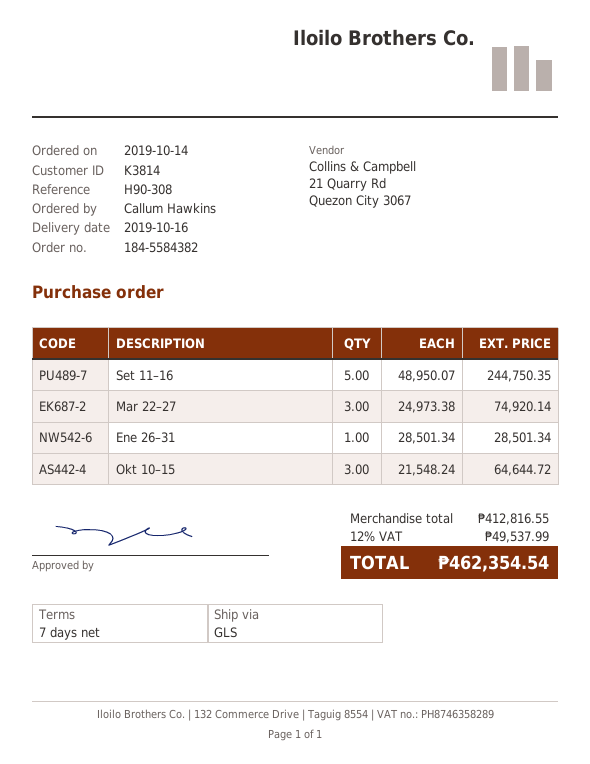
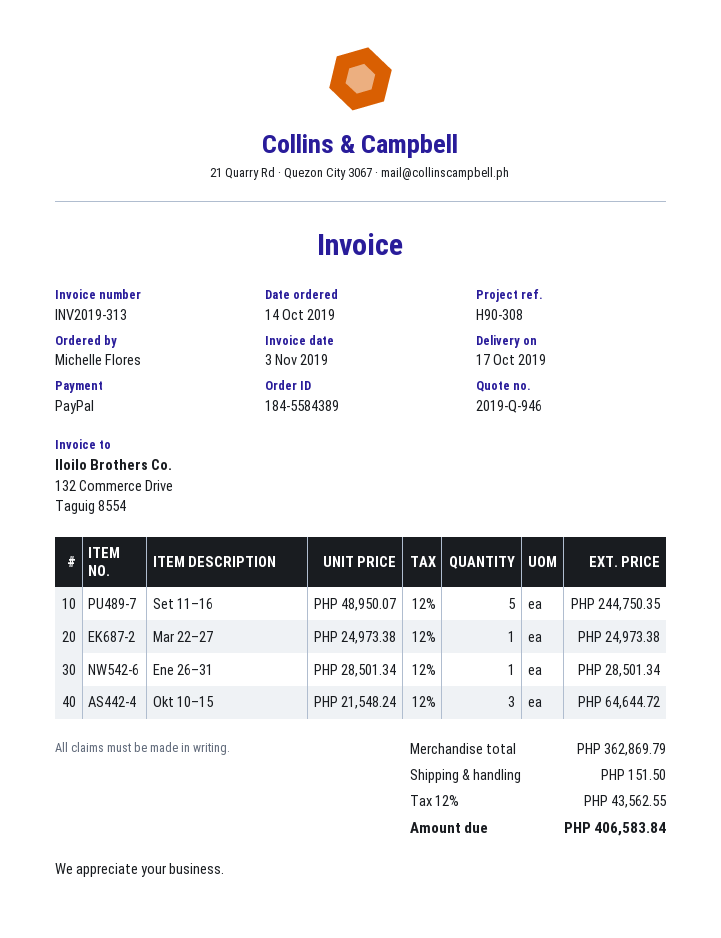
order number: 184-5584382 -> 184-5584389
delivery date: 2019-10-16 -> 2019-10-17
ordered by: Callum Hawkins -> Michelle Flores
Mar 22–27: 3 x 24973.38 = 74920.14 -> 1 x 24973.38 = 24973.38
subtotal: 412816.55 -> 362869.79
shipping: none -> 151.50
tax: 12% = 49537.99 -> 12% = 43562.55
total: 462354.54 -> 406583.84

